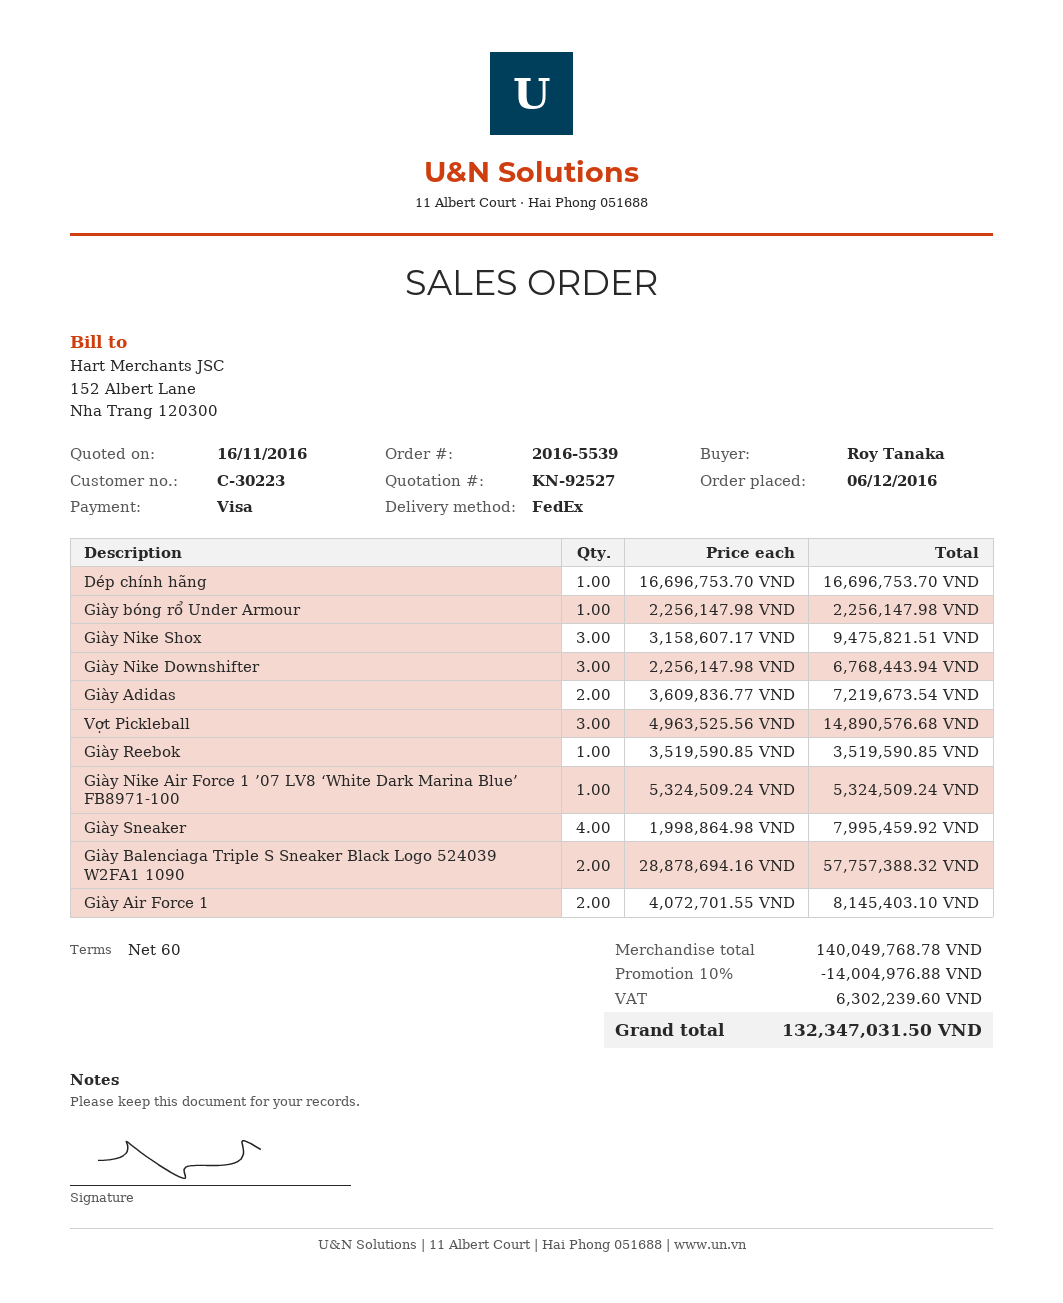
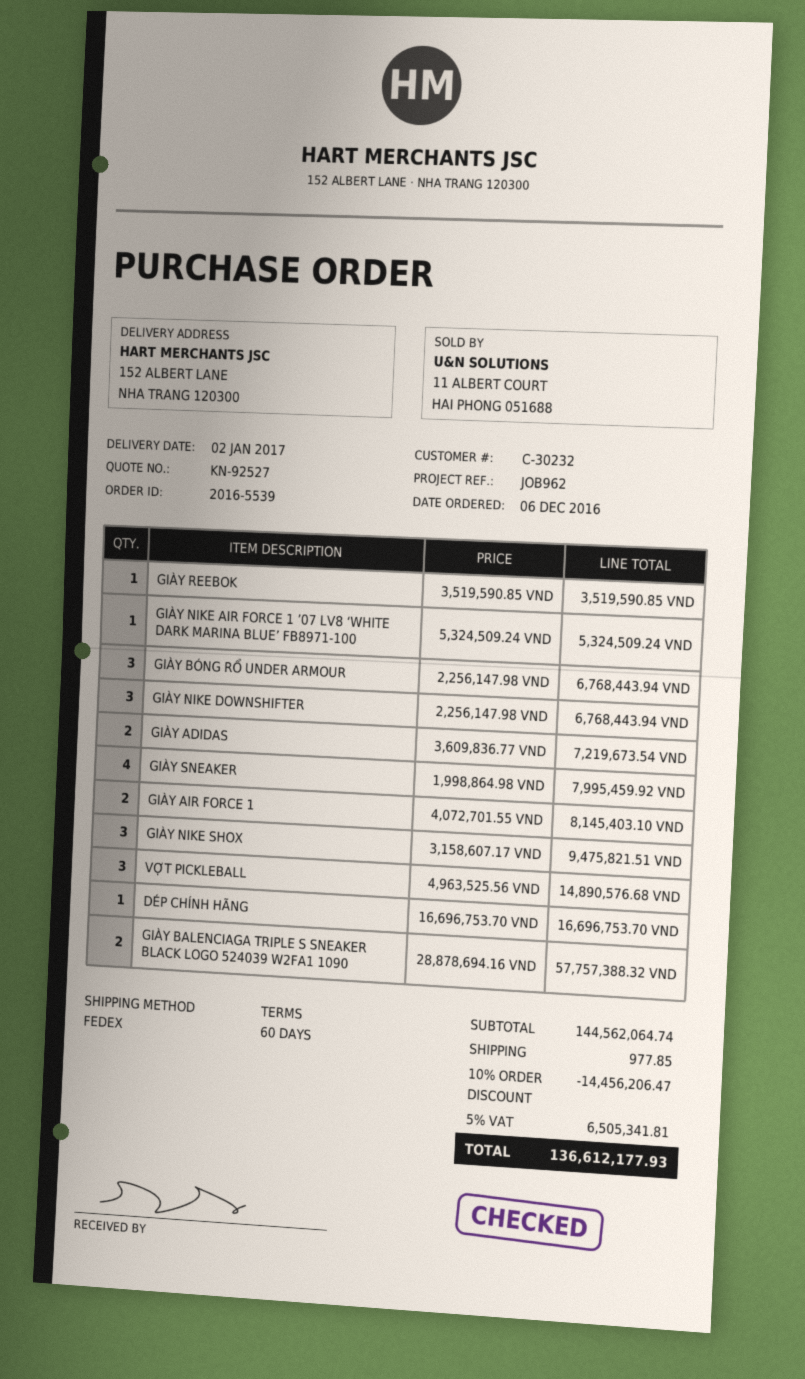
customer number: C-30223 -> C-30232
Giày bóng rổ Under Armour: 1 x 2256147.98 = 2256147.98 -> 3 x 2256147.98 = 6768443.94
subtotal: 140049768.78 -> 144562064.74
discount: 10% = 14004976.88 -> 10% = 14456206.47
shipping: none -> 977.85
tax: 6302239.60 -> 6505341.81
total: 132347031.50 -> 136612177.93

